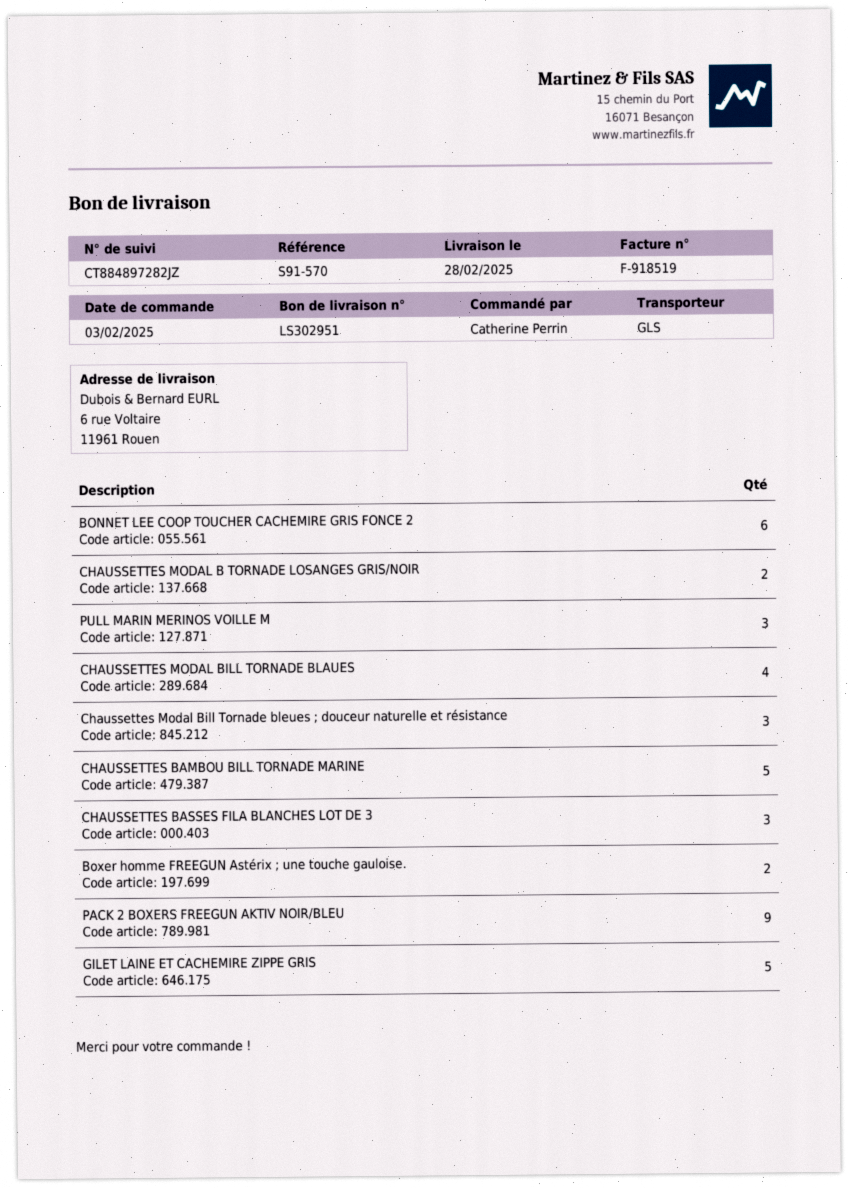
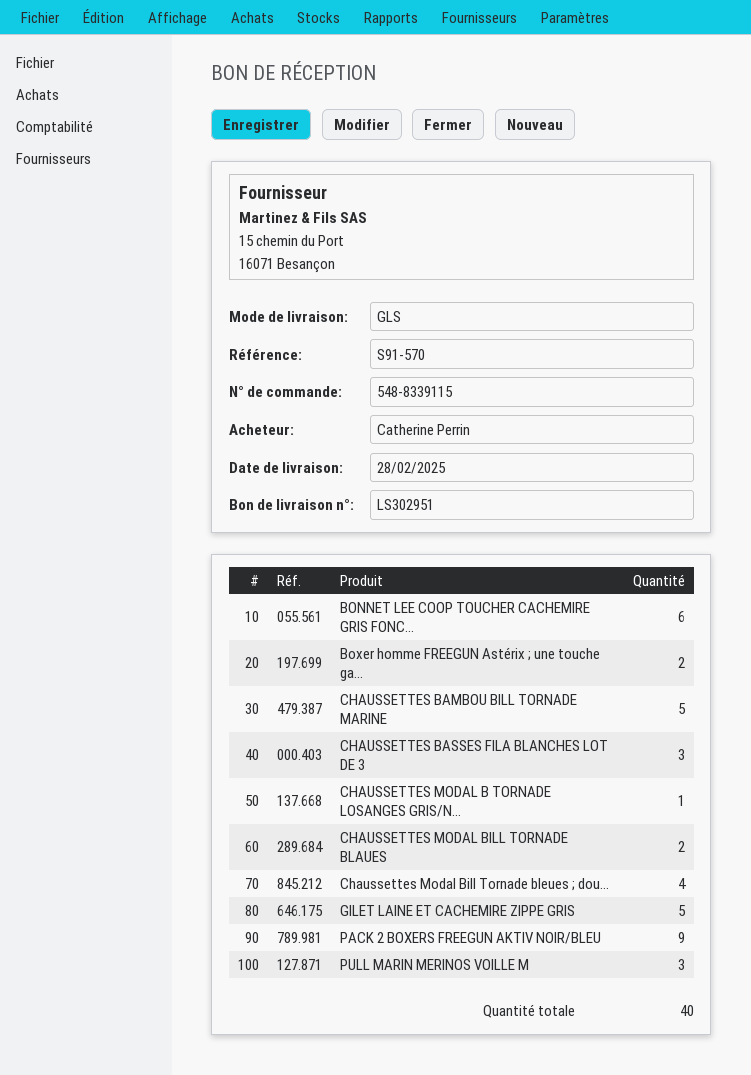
CHAUSSETTES MODAL B TORNADE LOSANGES GRIS/NOIR: 2 -> 1
CHAUSSETTES MODAL BILL TORNADE BLAUES: 4 -> 2
Chaussettes Modal Bill Tornade bleues ; douceur naturelle et résistance: 3 -> 4

